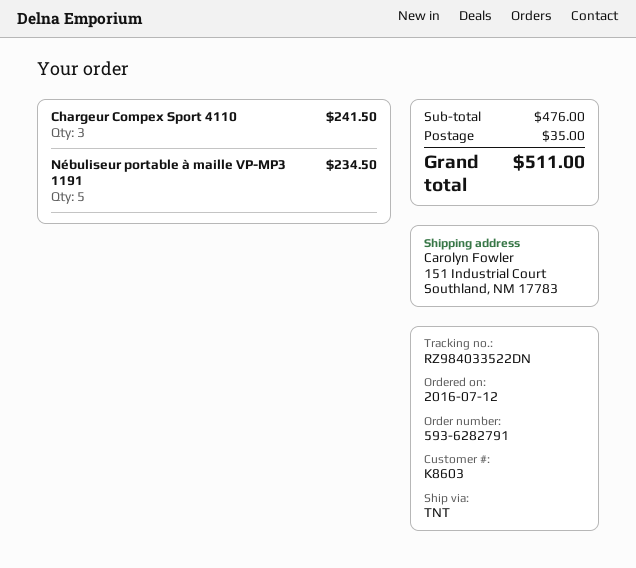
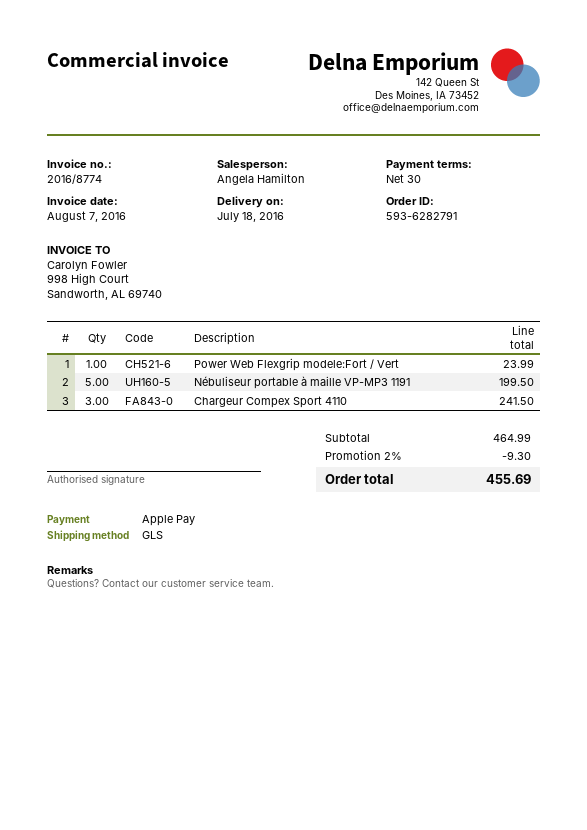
shipping method: TNT -> GLS
Nébuliseur portable à maille VP-MP3 1191: 5 for 234.50 -> 5 for 199.50
Power Web Flexgrip modele:Fort / Vert: none -> 1 for 23.99
subtotal: 476.00 -> 464.99
discount: none -> 2% = 9.30
shipping: 35.00 -> none
total: 511.00 -> 455.69

